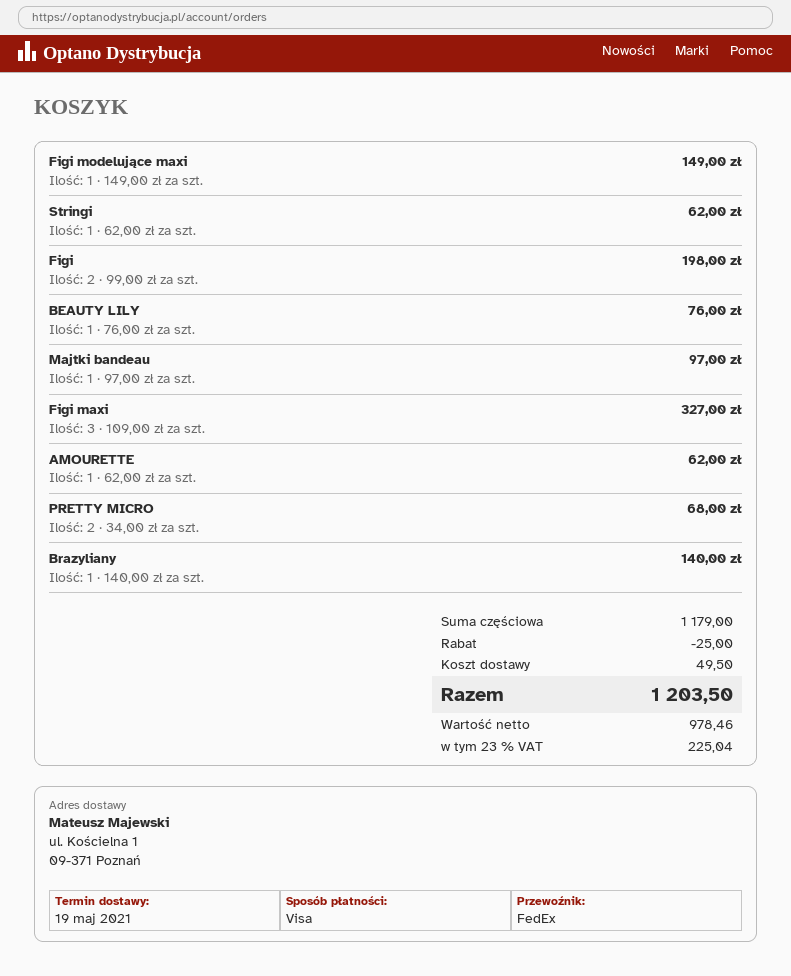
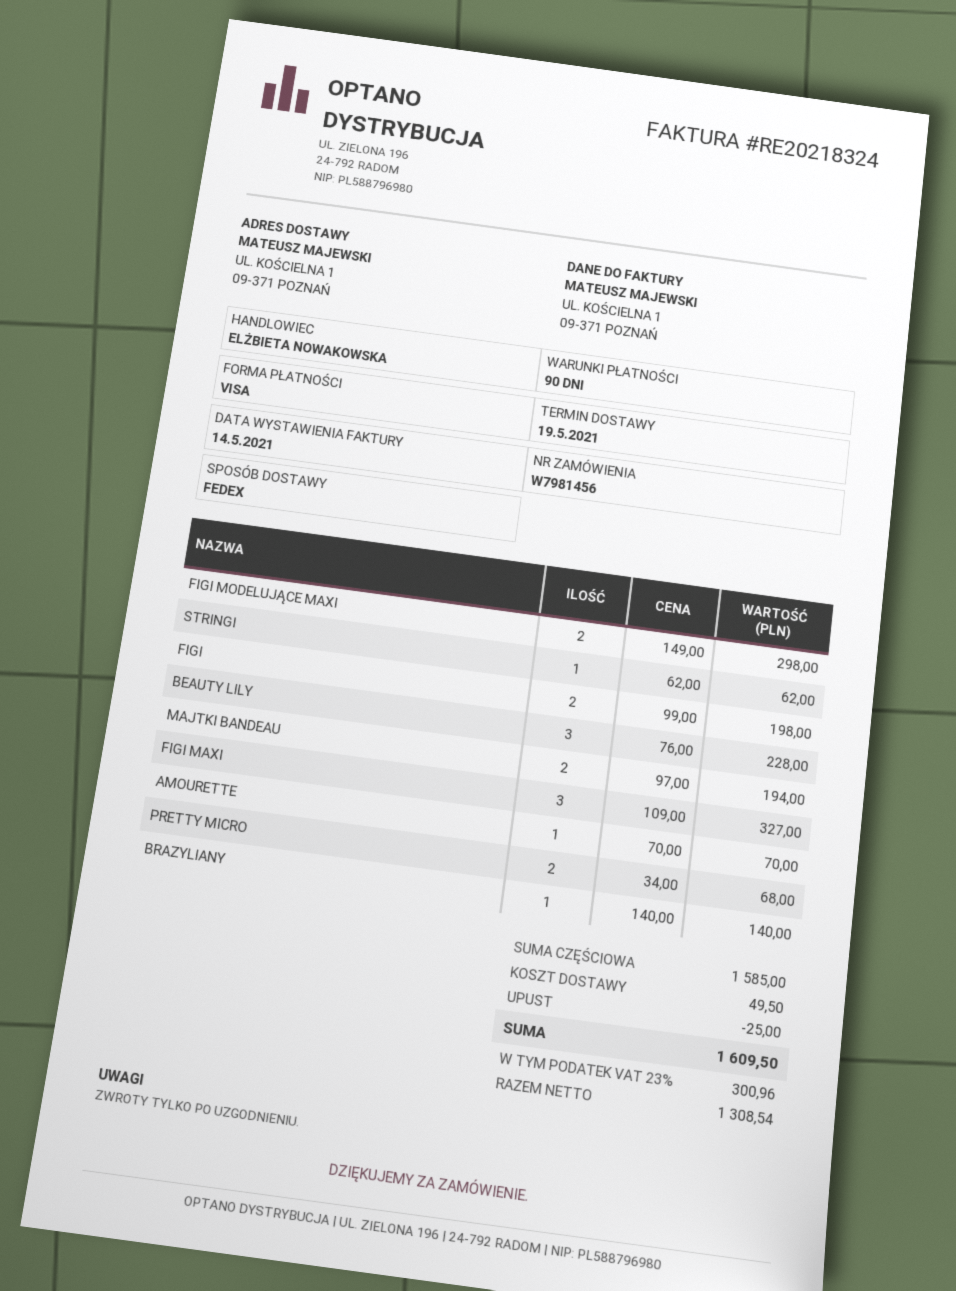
Figi modelujące maxi: 1 x 149.00 = 149.00 -> 2 x 149.00 = 298.00
BEAUTY LILY: 1 x 76.00 = 76.00 -> 3 x 76.00 = 228.00
Majtki bandeau: 1 x 97.00 = 97.00 -> 2 x 97.00 = 194.00
AMOURETTE: 1 x 62.00 = 62.00 -> 1 x 70.00 = 70.00
subtotal: 1179.00 -> 1585.00
net: 978.46 -> 1308.54
tax: 23% = 225.04 -> 23% = 300.96
total: 1203.50 -> 1609.50

